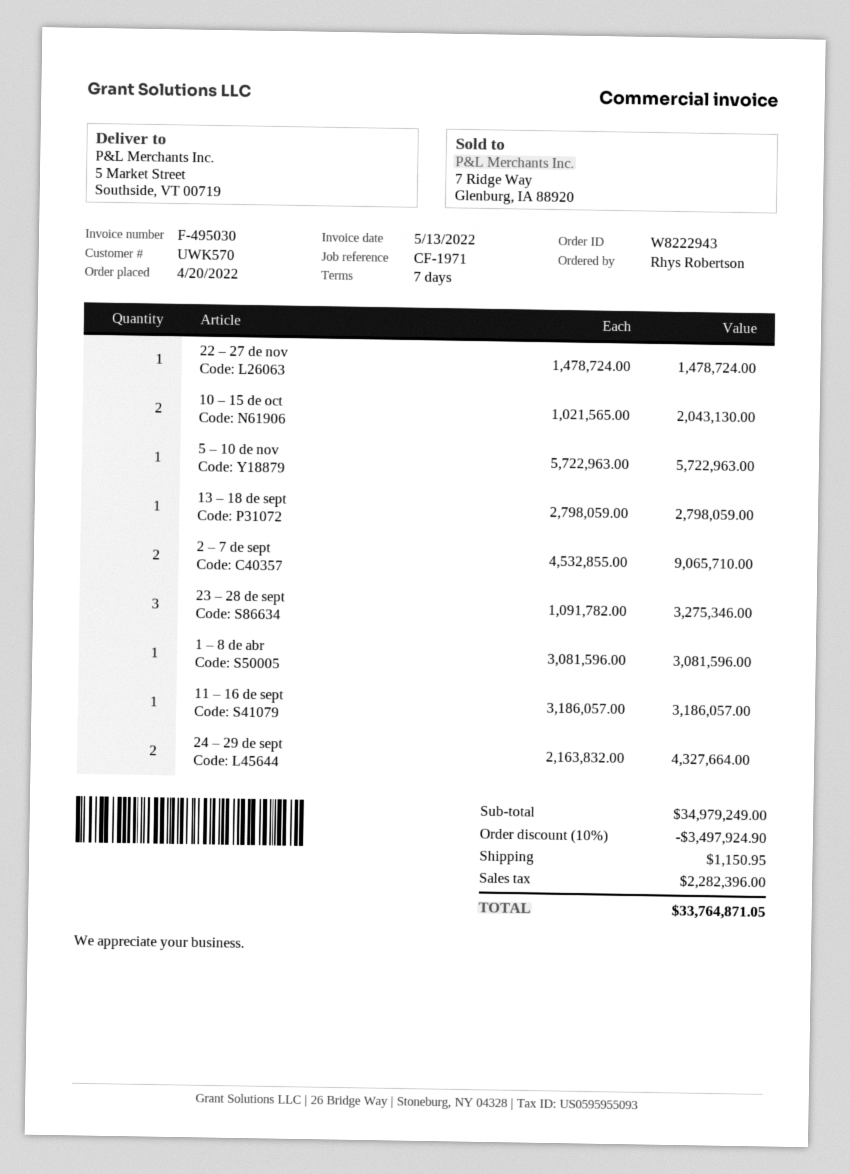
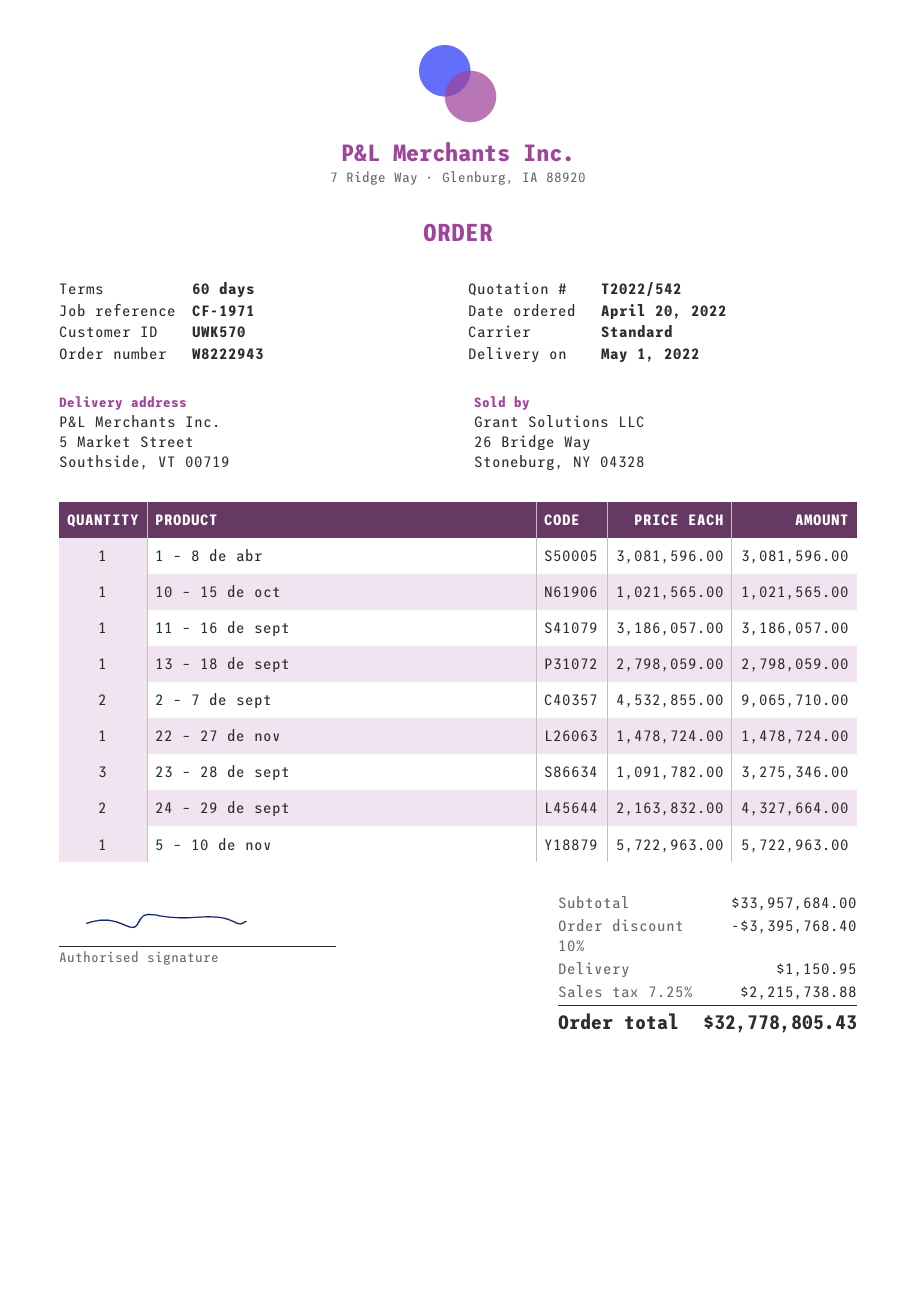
payment terms: 7 days -> 60 days
10 – 15 de oct: 2 x 1021565.00 = 2043130.00 -> 1 x 1021565.00 = 1021565.00
subtotal: 34979249.00 -> 33957684.00
discount: 10% = 3497924.90 -> 10% = 3395768.40
tax: 2282396.00 -> 2215738.88
total: 33764871.05 -> 32778805.43

